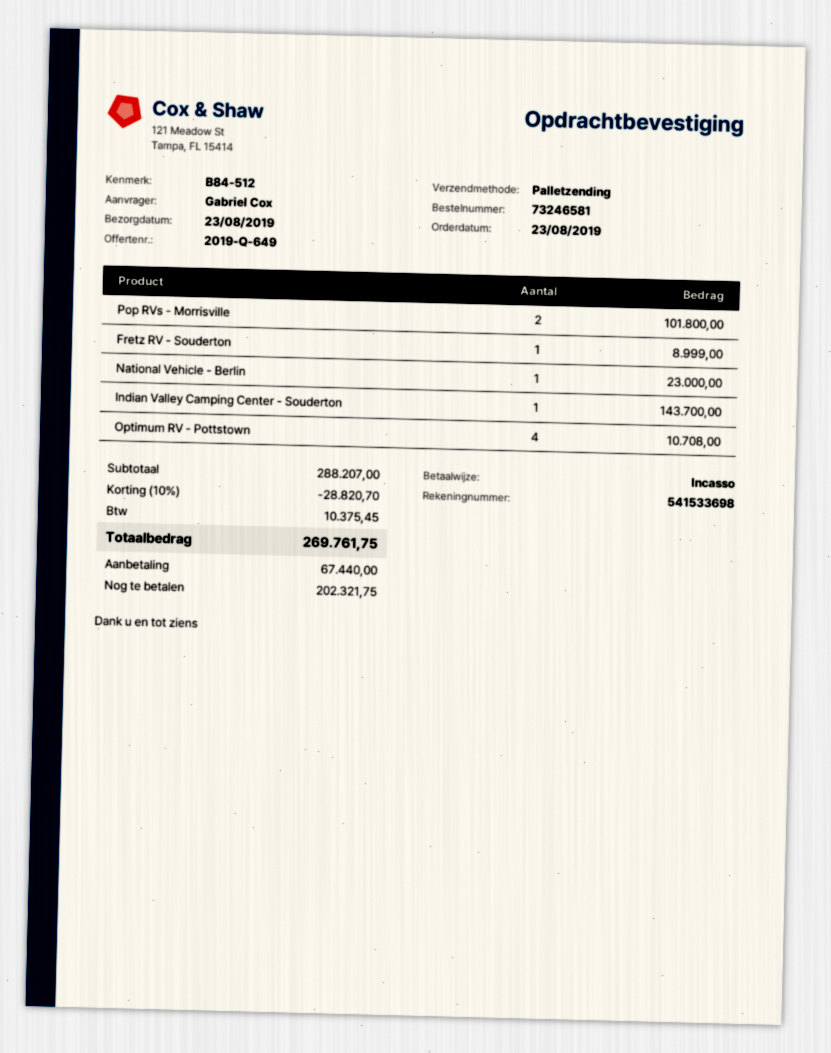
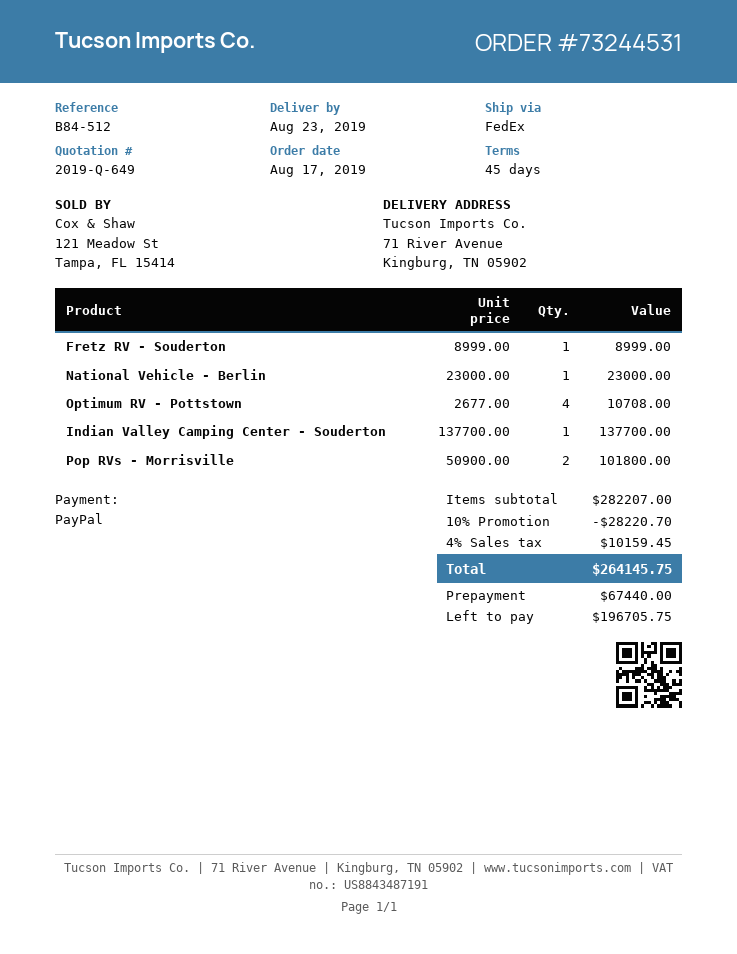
order number: 73246581 -> 73244531
order date: 2019-08-23 -> 2019-08-17
payment method: direct debit -> PayPal
shipping method: pallet freight -> FedEx
Indian Valley Camping Center - Souderton: 1 for 143700.00 -> 1 for 137700.00
subtotal: 288207.00 -> 282207.00
discount: 10% = 28820.70 -> 10% = 28220.70
tax: 10375.45 -> 10159.45
total: 269761.75 -> 264145.75
balance: 202321.75 -> 196705.75

